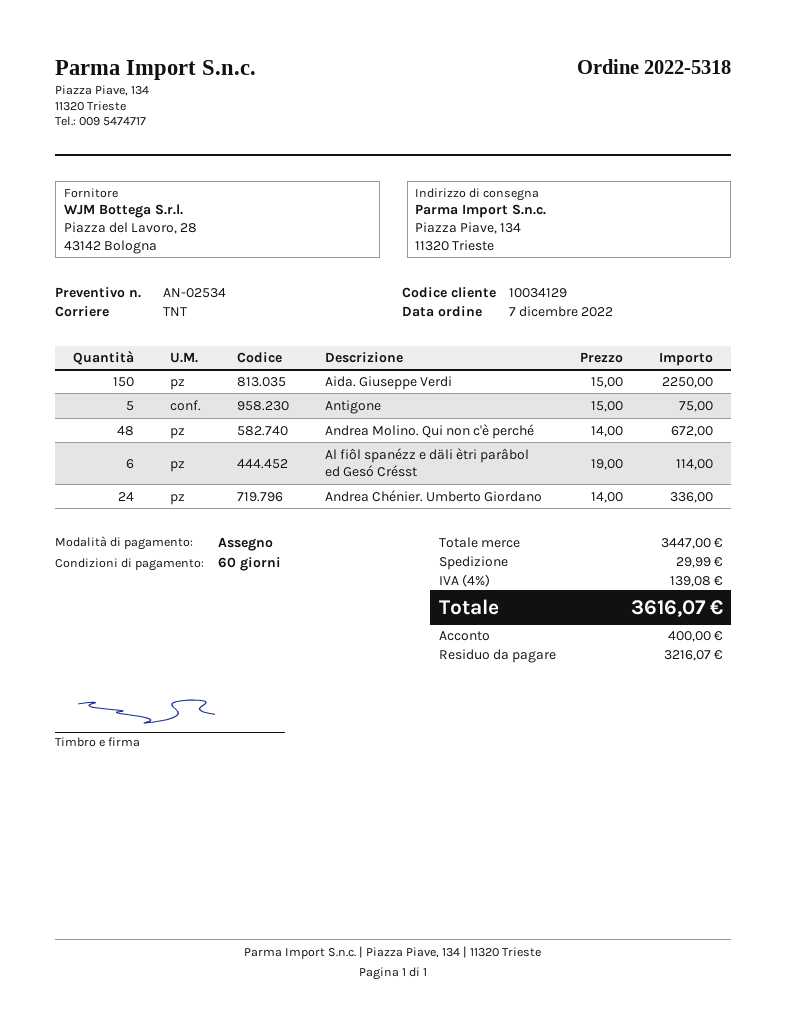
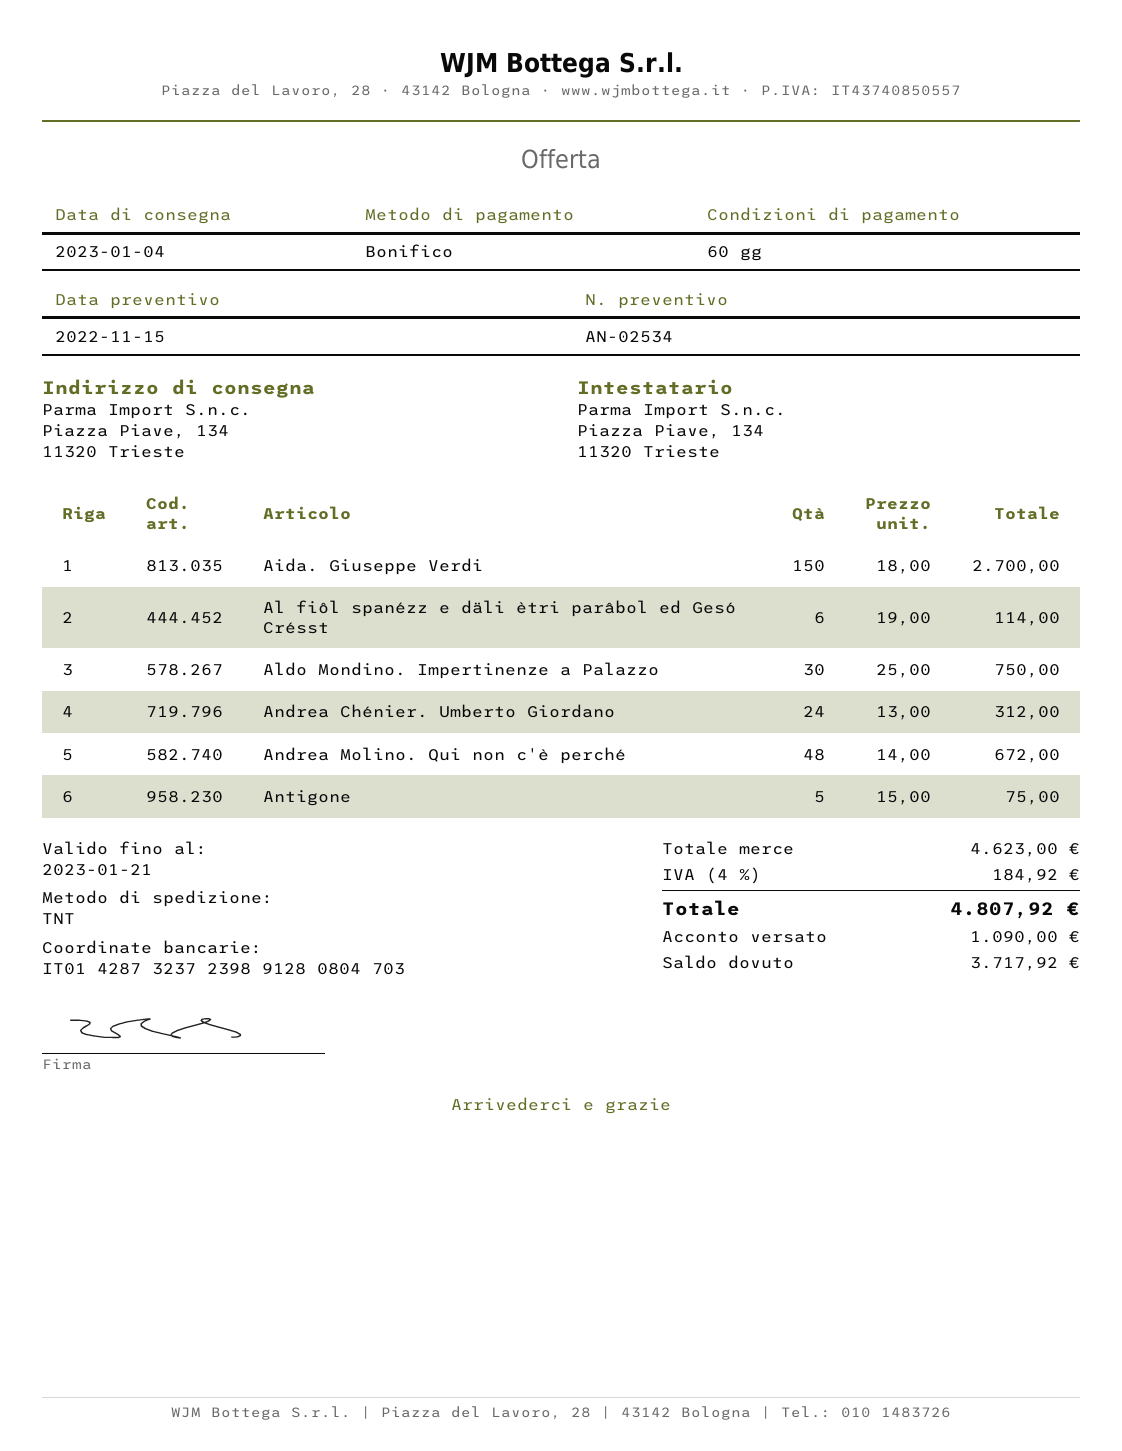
payment method: cheque -> bank transfer
Aida. Giuseppe Verdi: 150 x 15.00 = 2250.00 -> 150 x 18.00 = 2700.00
Andrea Chénier. Umberto Giordano: 24 x 14.00 = 336.00 -> 24 x 13.00 = 312.00
Aldo Mondino. Impertinenze a Palazzo: none -> 30 x 25.00 = 750.00
subtotal: 3447.00 -> 4623.00
shipping: 29.99 -> none
tax: 4% = 139.08 -> 4% = 184.92
total: 3616.07 -> 4807.92
deposit: 400.00 -> 1090.00
balance: 3216.07 -> 3717.92

